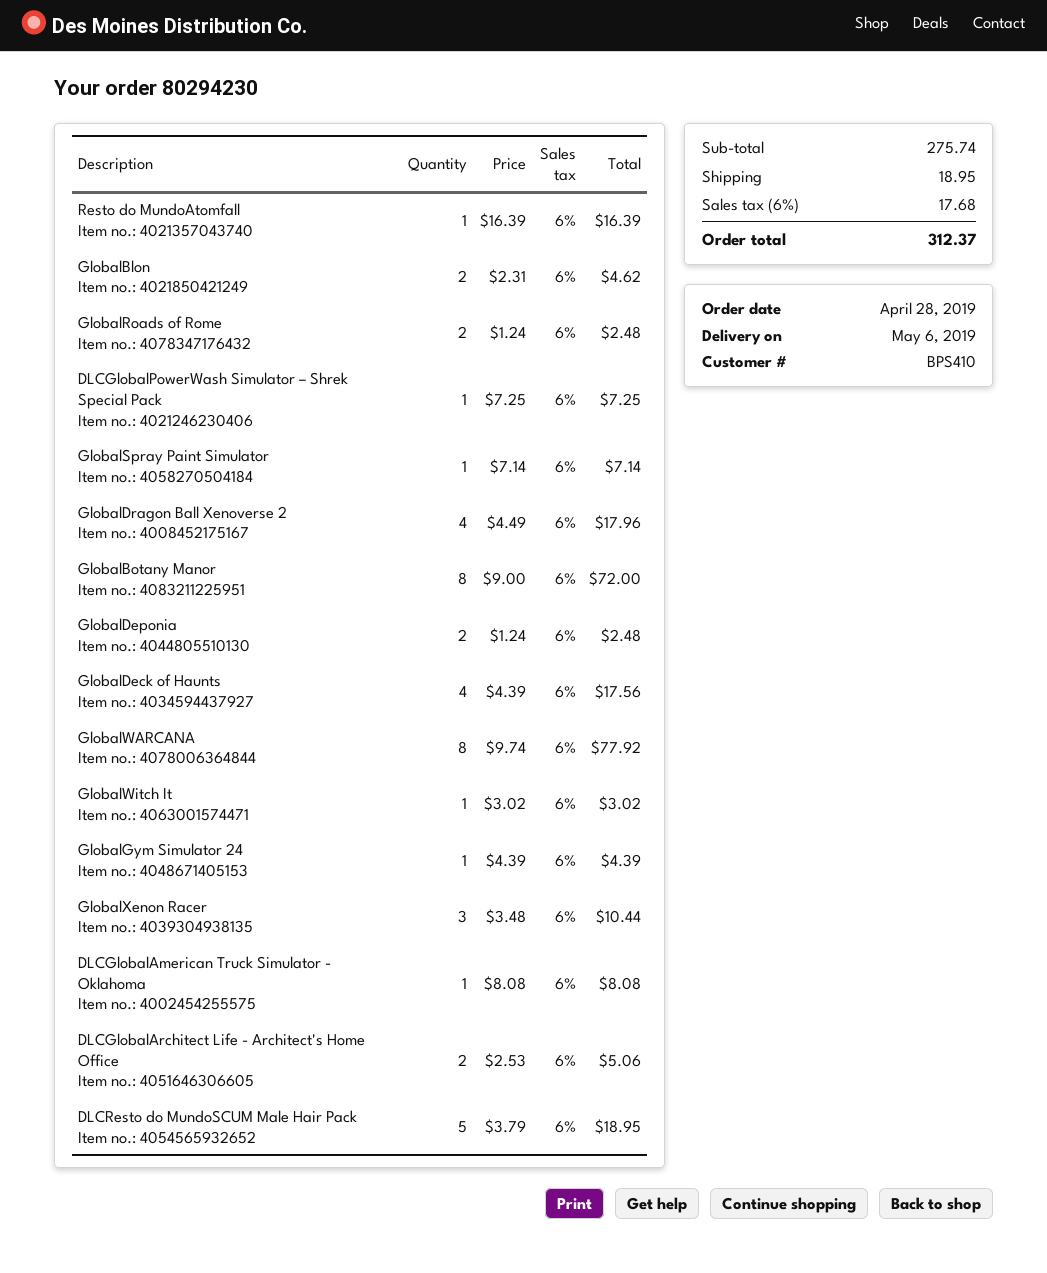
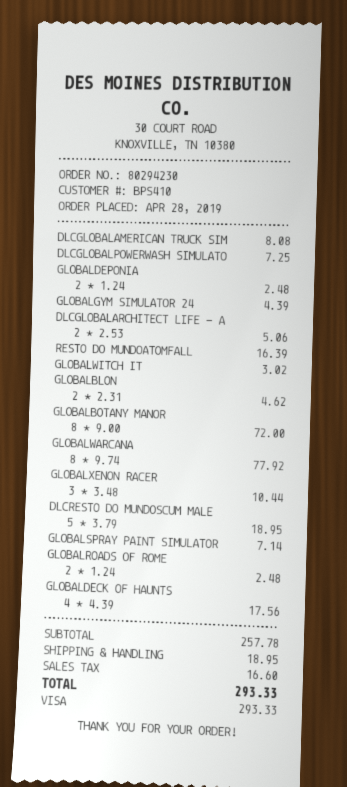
GlobalDragon Ball Xenoverse 2: 4 x 4.49 = 17.96 -> none
subtotal: 275.74 -> 257.78
tax: 17.68 -> 16.60
total: 312.37 -> 293.33

